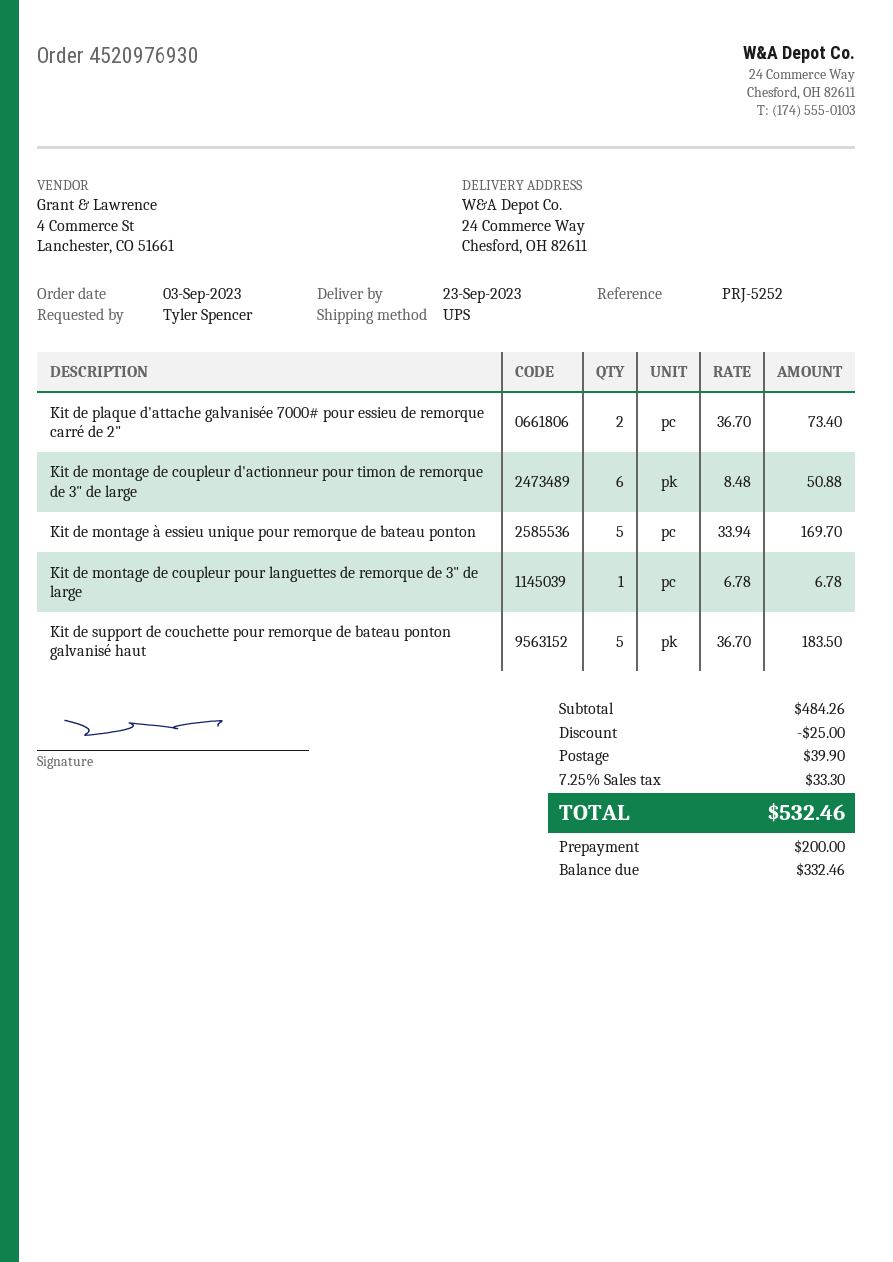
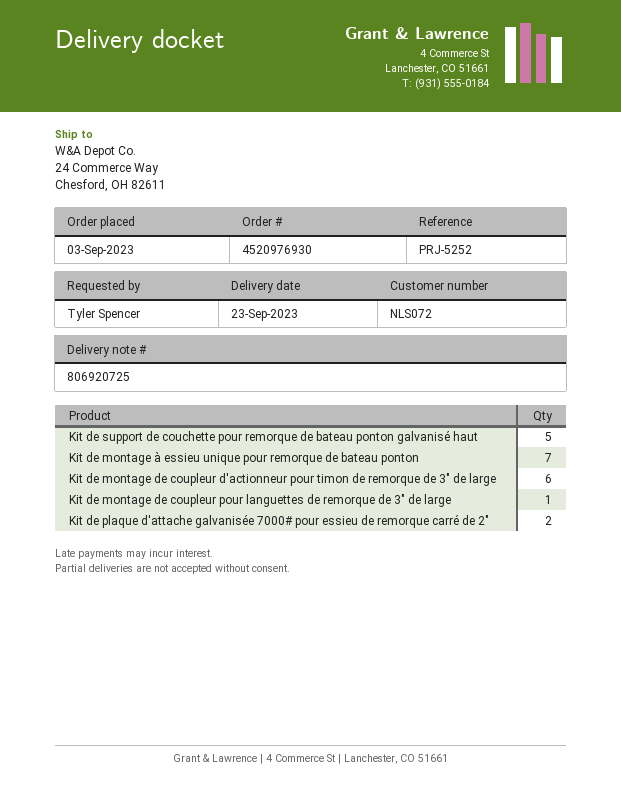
Kit de montage à essieu unique pour remorque de bateau ponton: 5 -> 7

